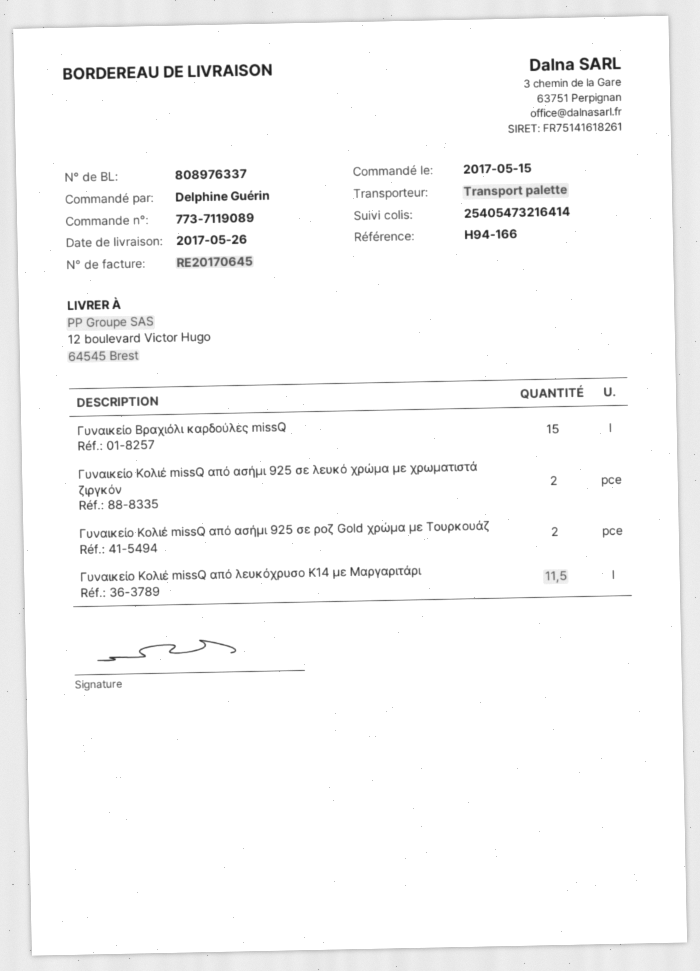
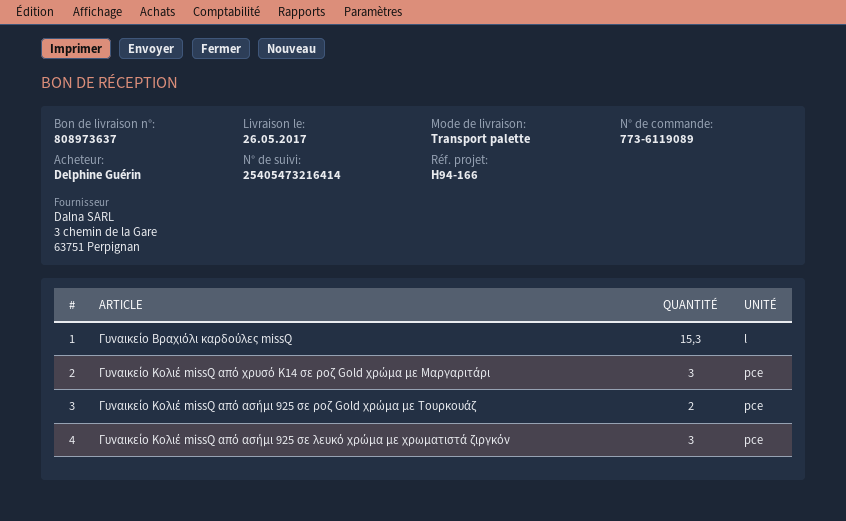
order number: 773-7119089 -> 773-6119089
delivery note number: 808976337 -> 808973637
Γυναικείο Βραχιόλι καρδούλες missQ: 15 -> 15.3
Γυναικείο Κολιέ missQ από ασήμι 925 σε λευκό χρώμα με χρωματιστά ζιργκόν: 2 -> 3
Γυναικείο Κολιέ missQ από λευκόχρυσο Κ14 με Μαργαριτάρι: 11.5 -> none
Γυναικείο Κολιέ missQ από χρυσό Κ14 σε ροζ Gold χρώμα με Μαργαριτάρι: none -> 3

